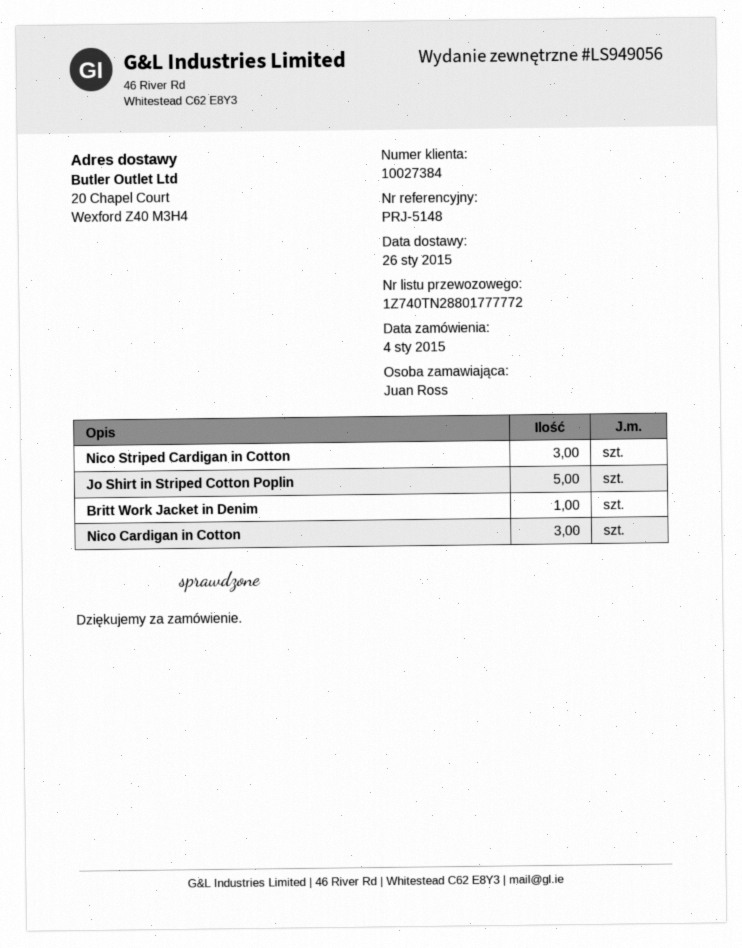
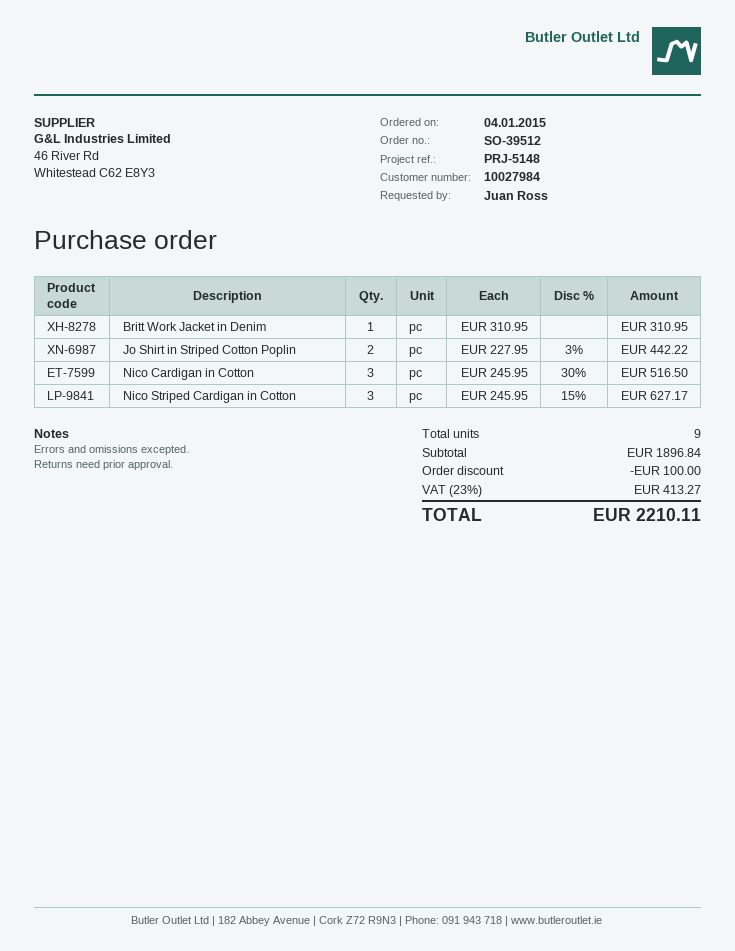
customer number: 10027384 -> 10027984
Jo Shirt in Striped Cotton Poplin: 5 -> 2

